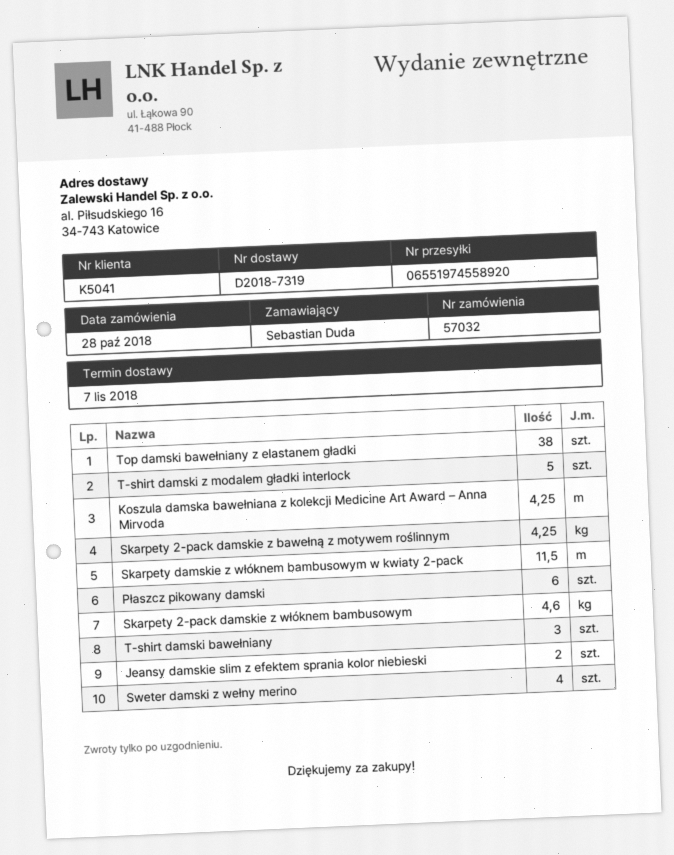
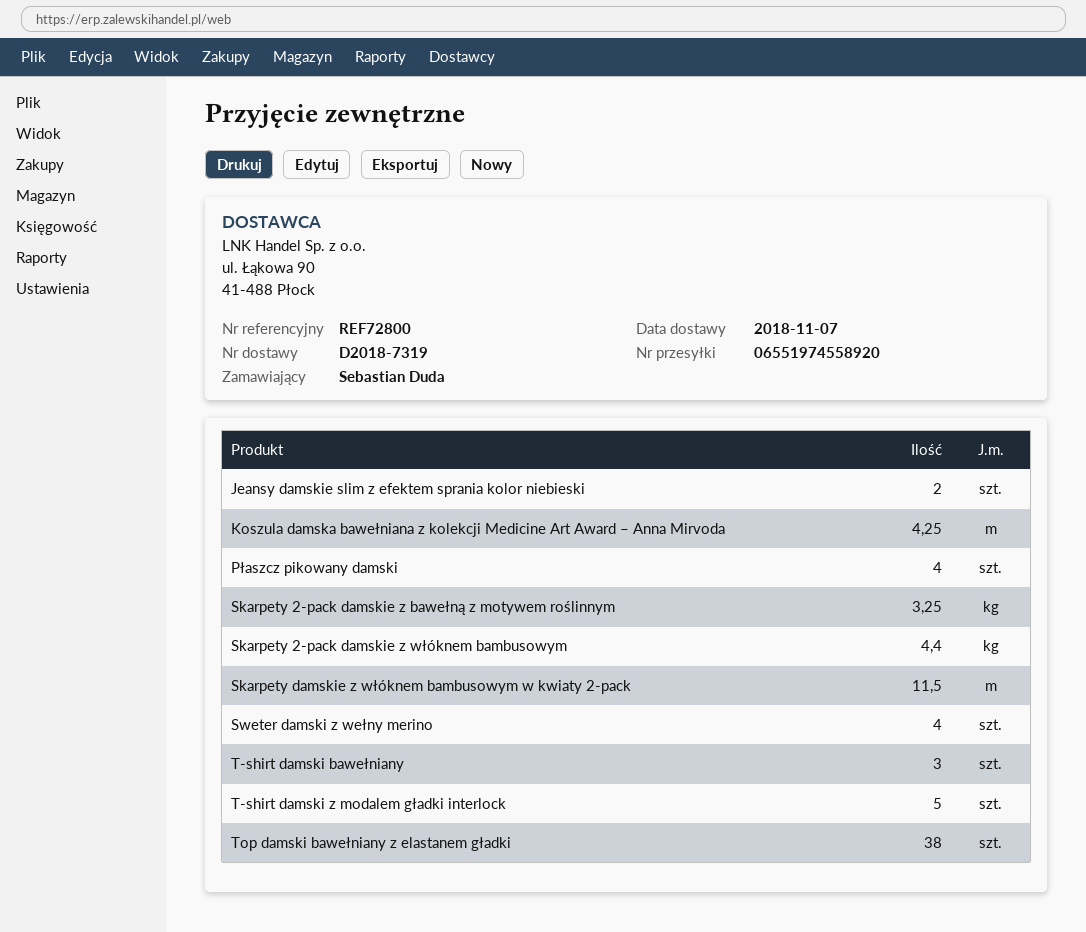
Skarpety 2-pack damskie z bawełną z motywem roślinnym: 4.25 -> 3.25
Płaszcz pikowany damski: 6 -> 4
Skarpety 2-pack damskie z włóknem bambusowym: 4.6 -> 4.4

